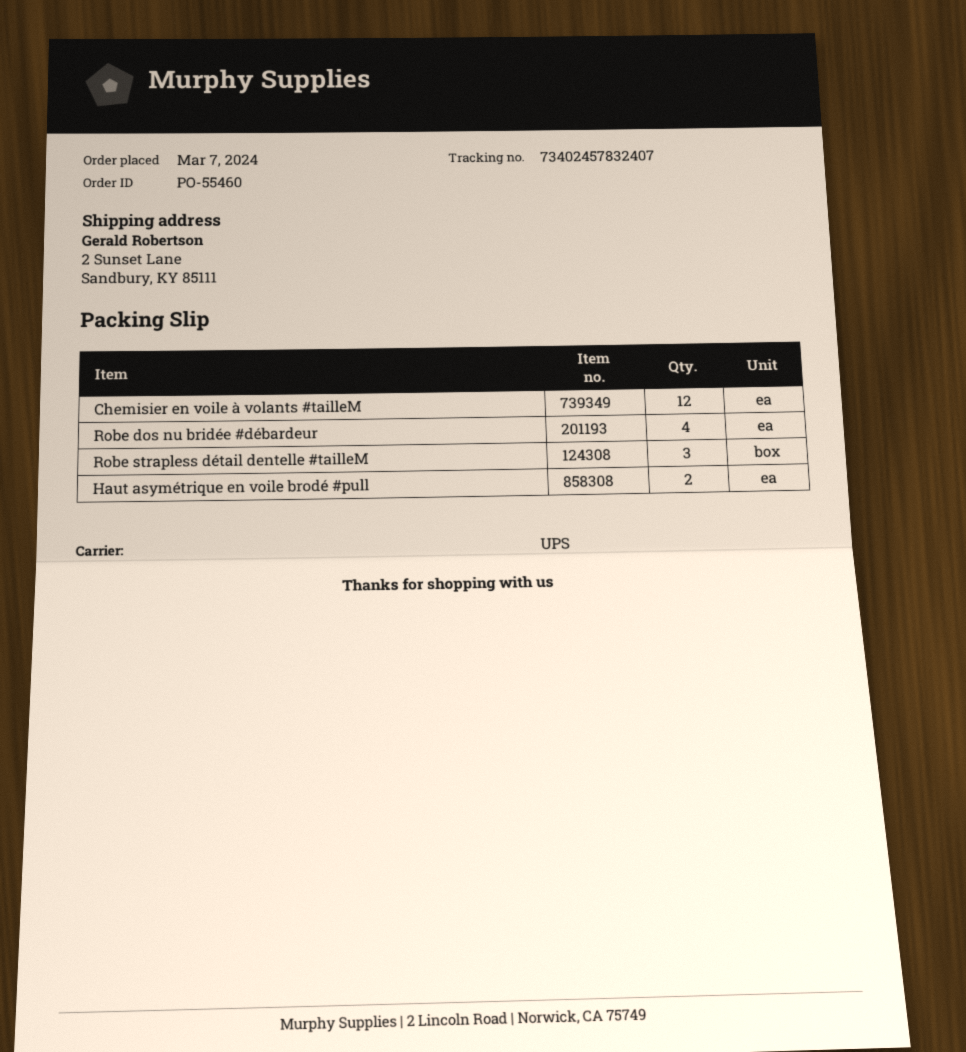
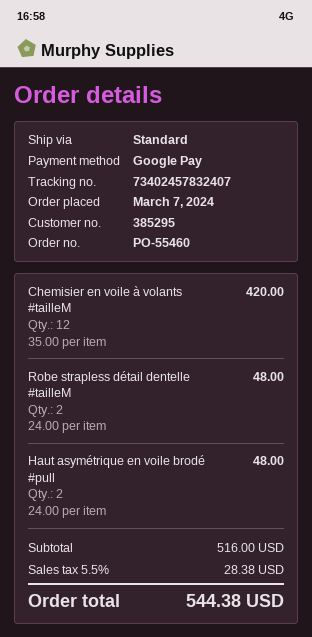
shipping method: UPS -> standard
Robe dos nu bridée #débardeur: 4 -> none
Robe strapless détail dentelle #tailleM: 3 -> 2

